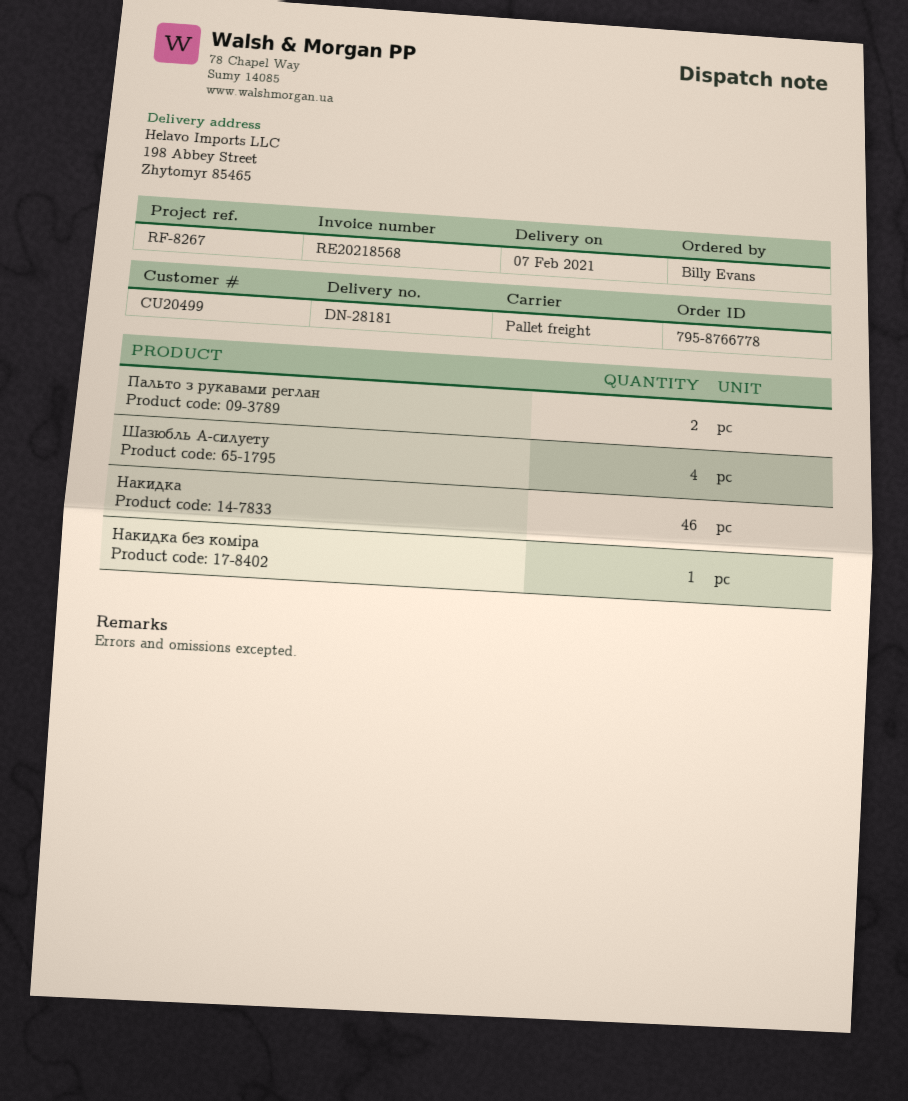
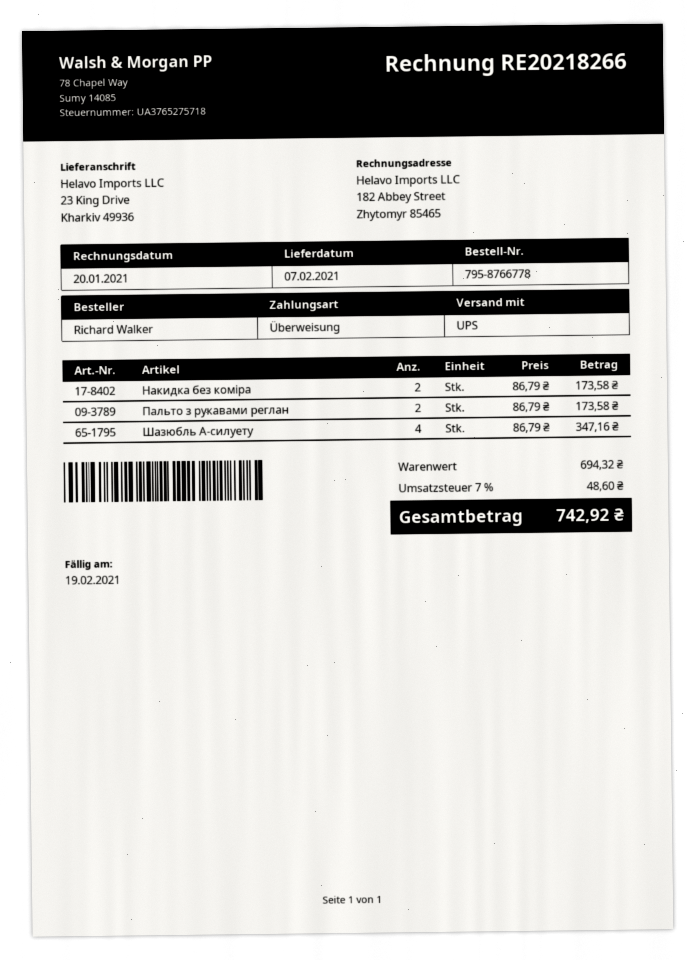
invoice number: RE20218568 -> RE20218266
ordered by: Billy Evans -> Richard Walker
shipping method: pallet freight -> UPS
ship to: 198 Abbey Street, Zhytomyr 85465 -> 23 King Drive, Kharkiv 49936
Накидка: 46 -> none
Накидка без коміра: 1 -> 2

